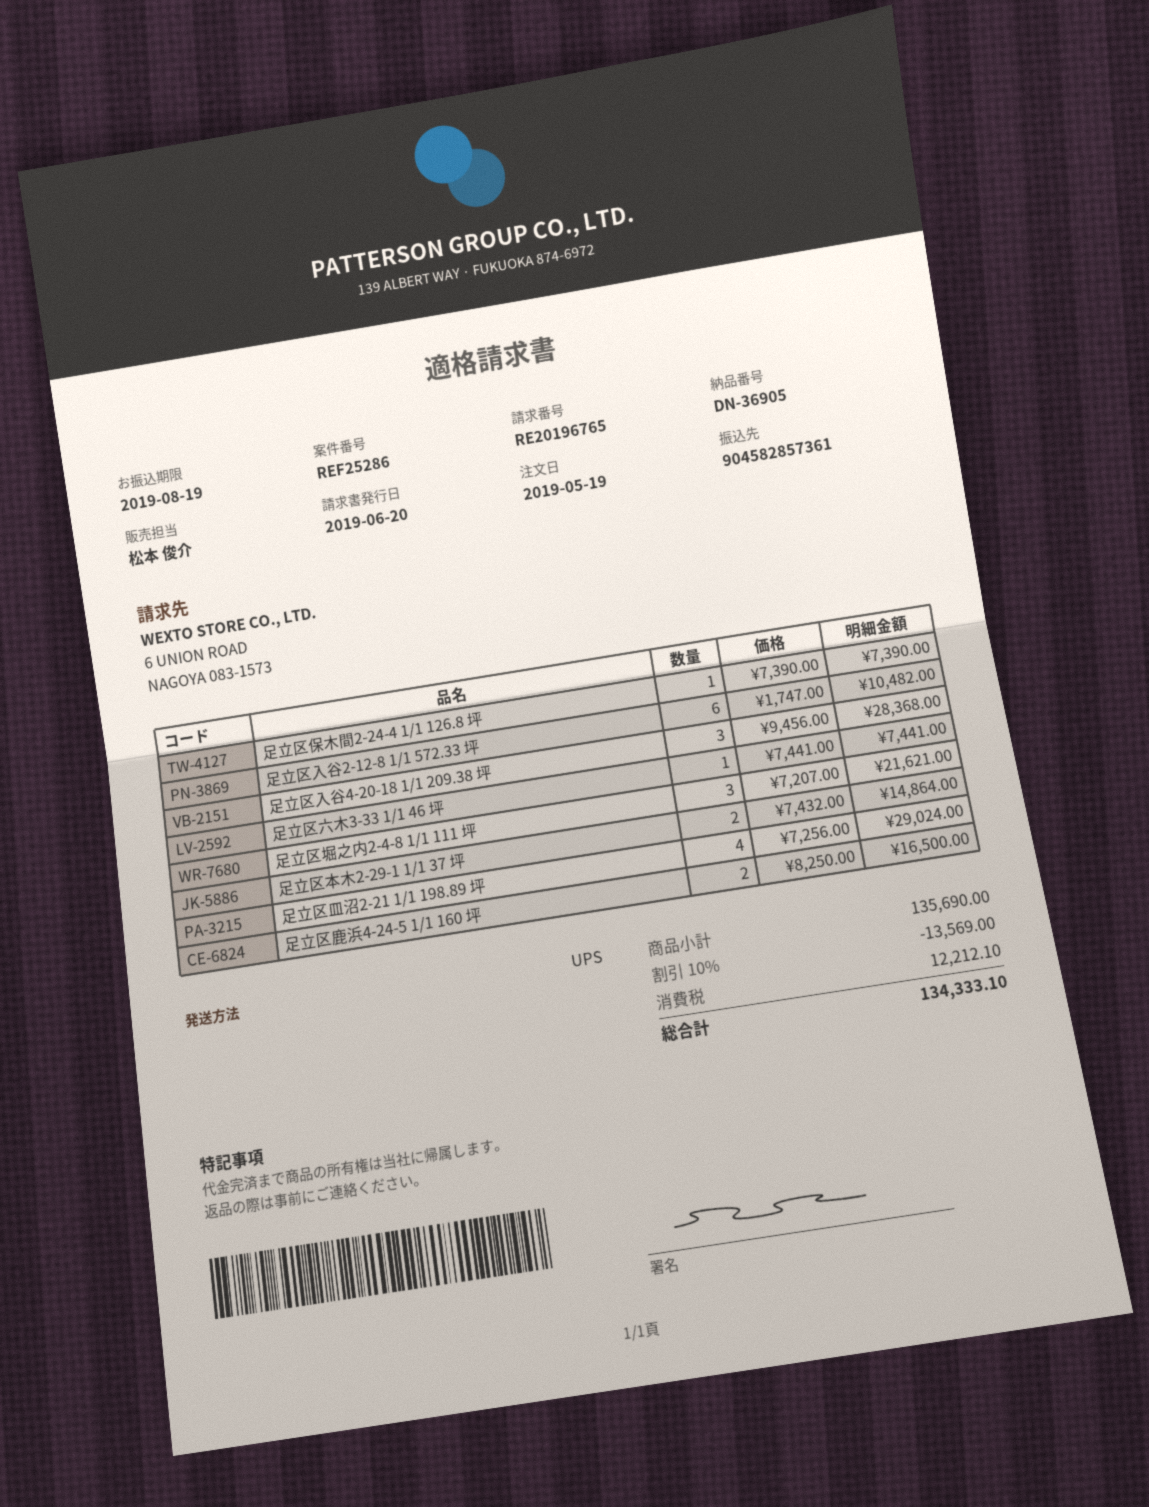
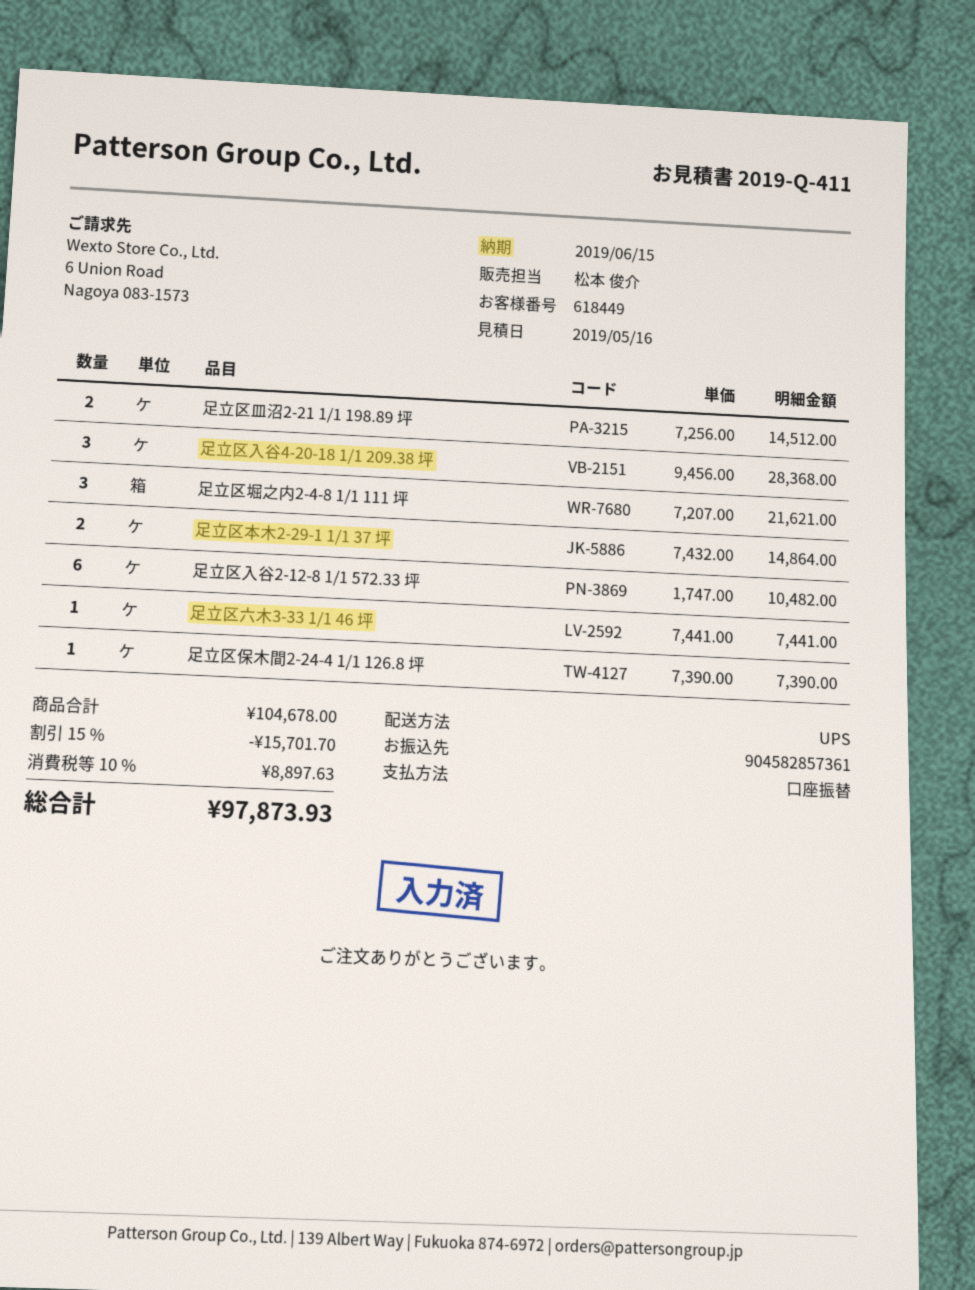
足立区皿沼2-21 1/1 198.89 坪: 4 x 7256.00 = 29024.00 -> 2 x 7256.00 = 14512.00
足立区鹿浜4-24-5 1/1 160 坪: 2 x 8250.00 = 16500.00 -> none
subtotal: 135690.00 -> 104678.00
discount: 10% = 13569.00 -> 15% = 15701.70
tax: 12212.10 -> 8897.63
total: 134333.10 -> 97873.93

